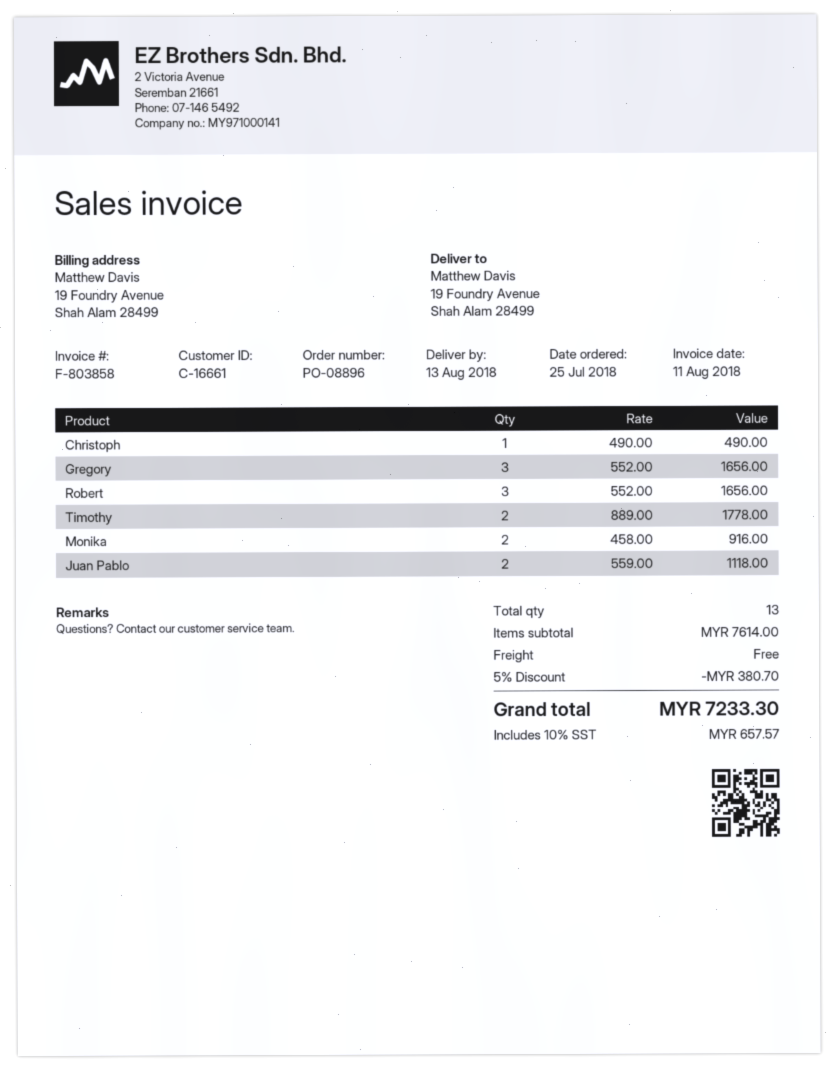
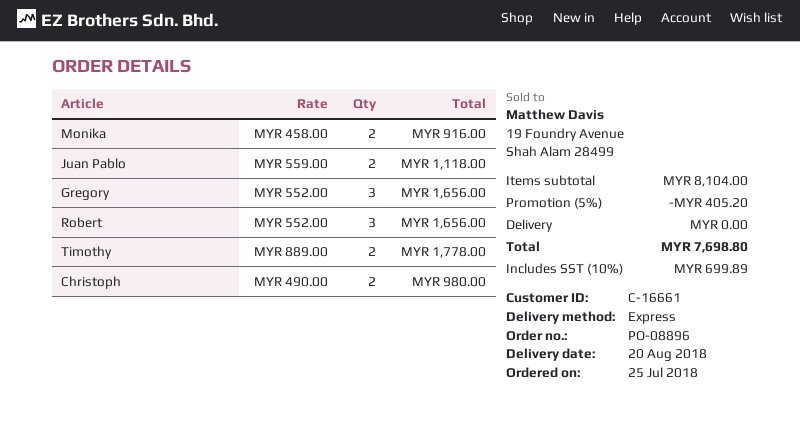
delivery date: 2018-08-13 -> 2018-08-20
Christoph: 1 x 490.00 = 490.00 -> 2 x 490.00 = 980.00
subtotal: 7614.00 -> 8104.00
discount: 5% = 380.70 -> 5% = 405.20
tax: 10% = 657.57 -> 10% = 699.89
total: 7233.30 -> 7698.80

